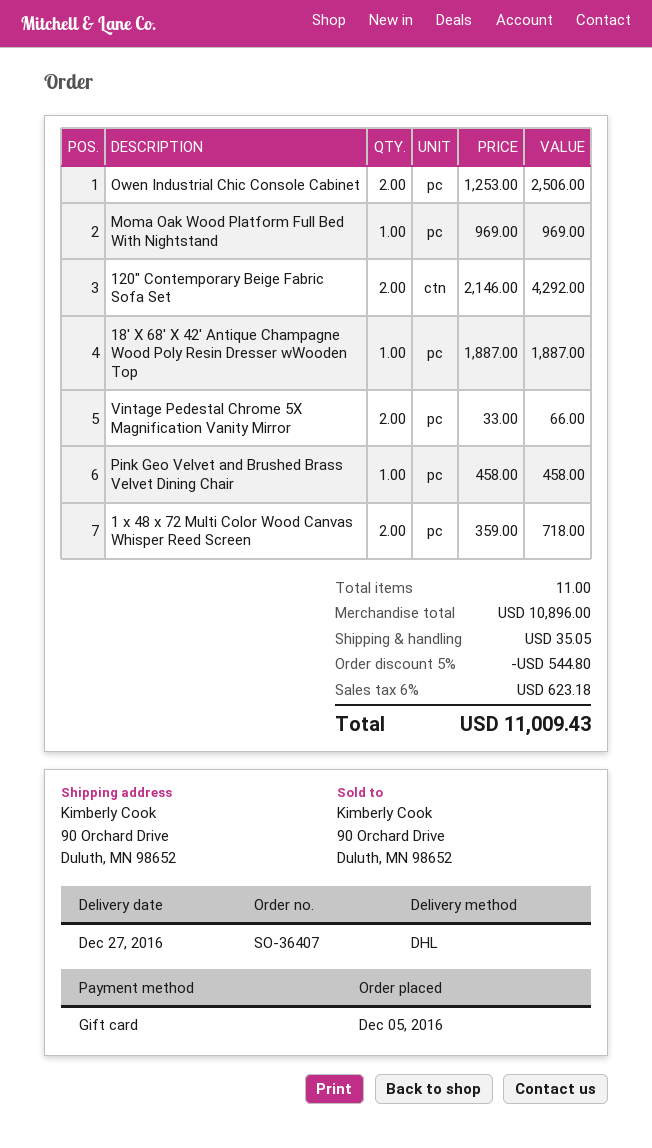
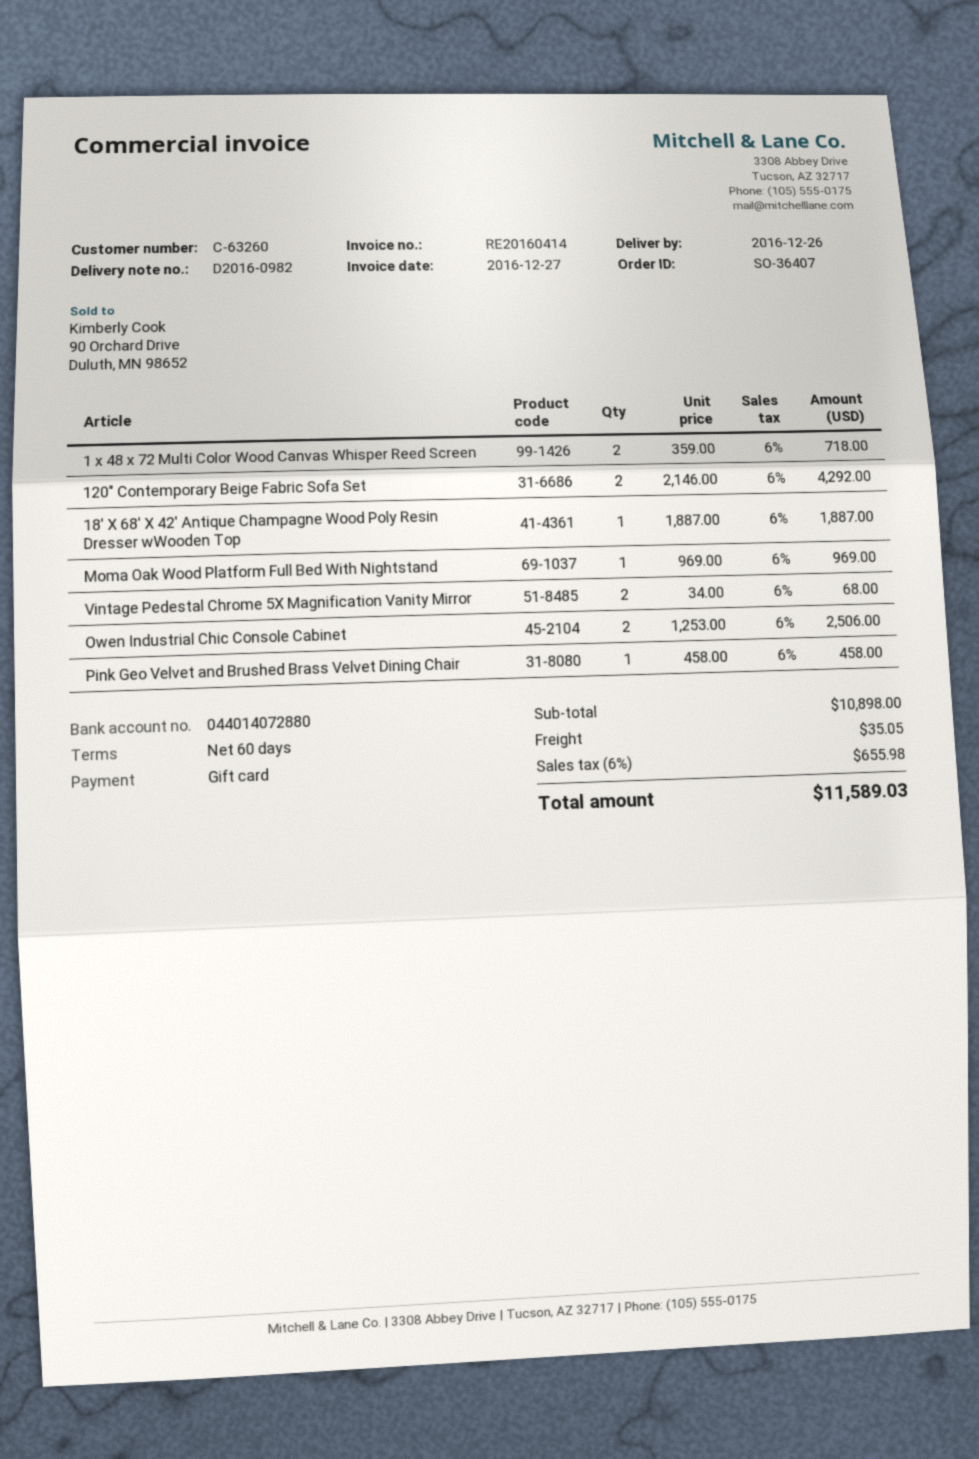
delivery date: 2016-12-27 -> 2016-12-26
Vintage Pedestal Chrome 5X Magnification Vanity Mirror: 2 x 33.00 = 66.00 -> 2 x 34.00 = 68.00
subtotal: 10896.00 -> 10898.00
discount: 5% = 544.80 -> none
tax: 6% = 623.18 -> 6% = 655.98
total: 11009.43 -> 11589.03

